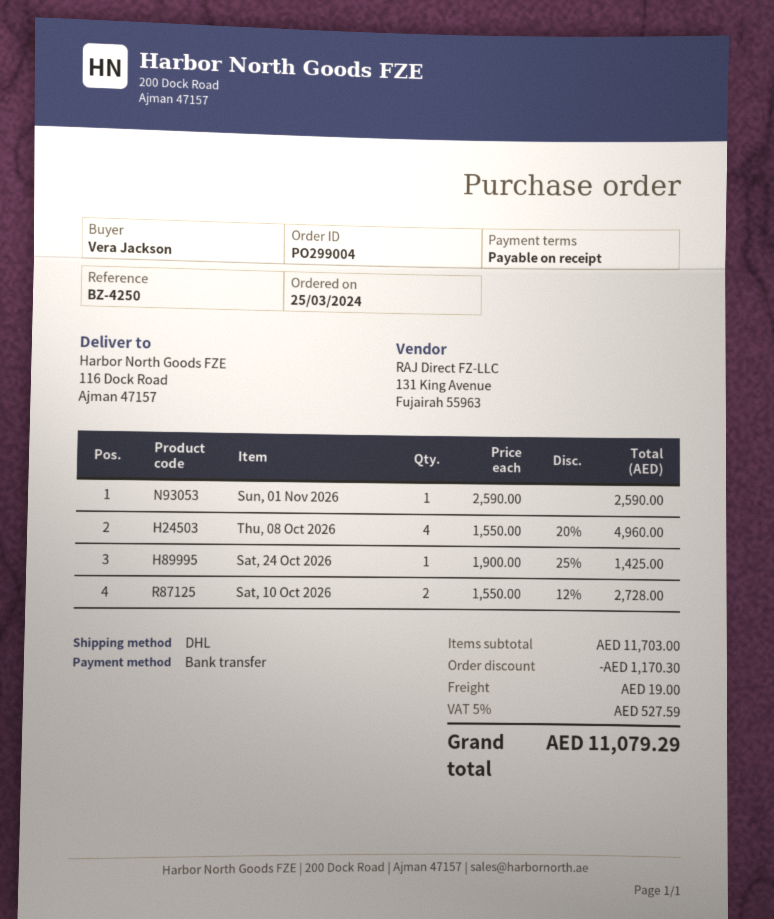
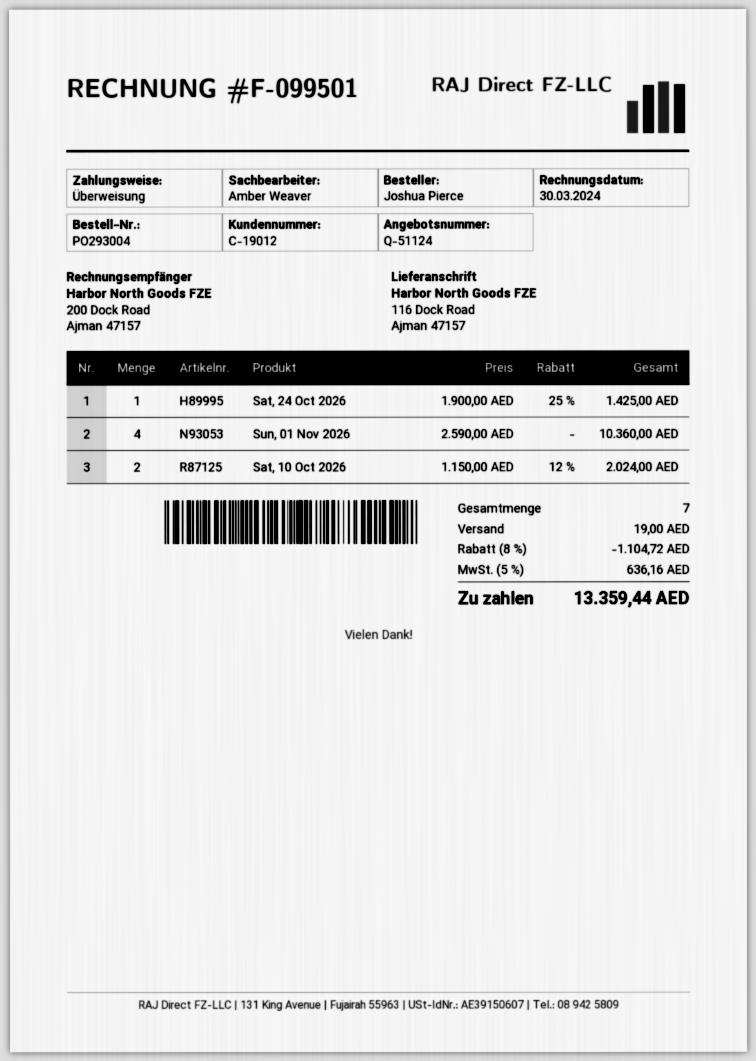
order number: PO299004 -> PO293004
ordered by: Vera Jackson -> Joshua Pierce
Sun, 01 Nov 2026: 1 x 2590.00 = 2590.00 -> 4 x 2590.00 = 10360.00
Thu, 08 Oct 2026: 4 x 1550.00 - 20% = 4960.00 -> none
Sat, 10 Oct 2026: 2 x 1550.00 - 12% = 2728.00 -> 2 x 1150.00 - 12% = 2024.00
discount: 1170.30 -> 1104.72
tax: 5% = 527.59 -> 5% = 636.16
total: 11079.29 -> 13359.44

